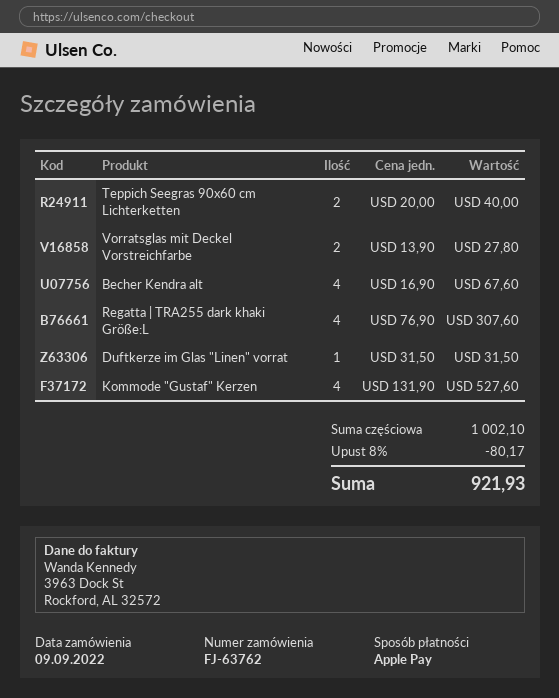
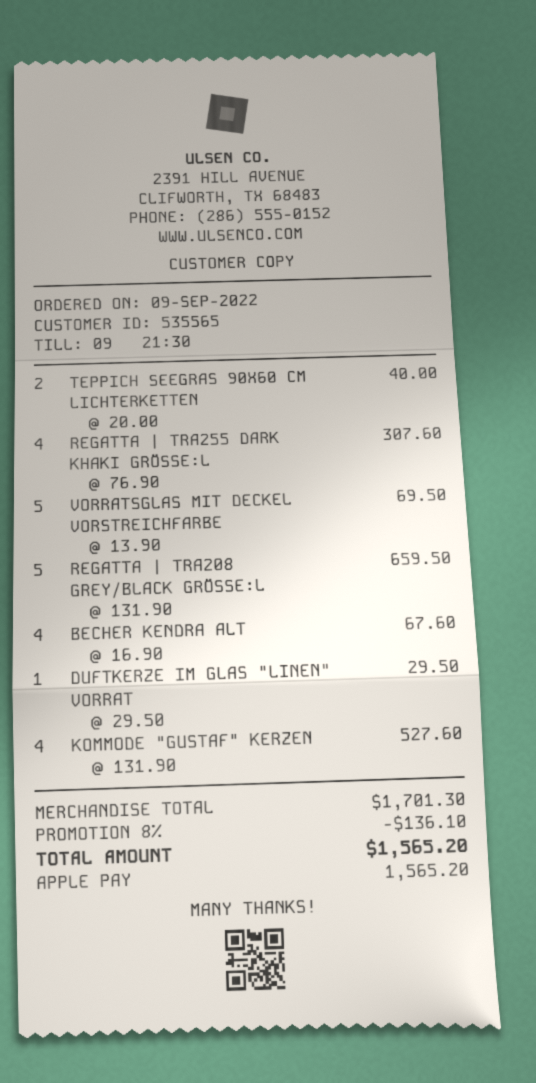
Vorratsglas mit Deckel Vorstreichfarbe: 2 x 13.90 = 27.80 -> 5 x 13.90 = 69.50
Duftkerze im Glas "Linen" vorrat: 1 x 31.50 = 31.50 -> 1 x 29.50 = 29.50
REGATTA | TRA208 GREY/BLACK GRÖSSE:L: none -> 5 x 131.90 = 659.50
subtotal: 1002.10 -> 1701.30
discount: 8% = 80.17 -> 8% = 136.10
total: 921.93 -> 1565.20

